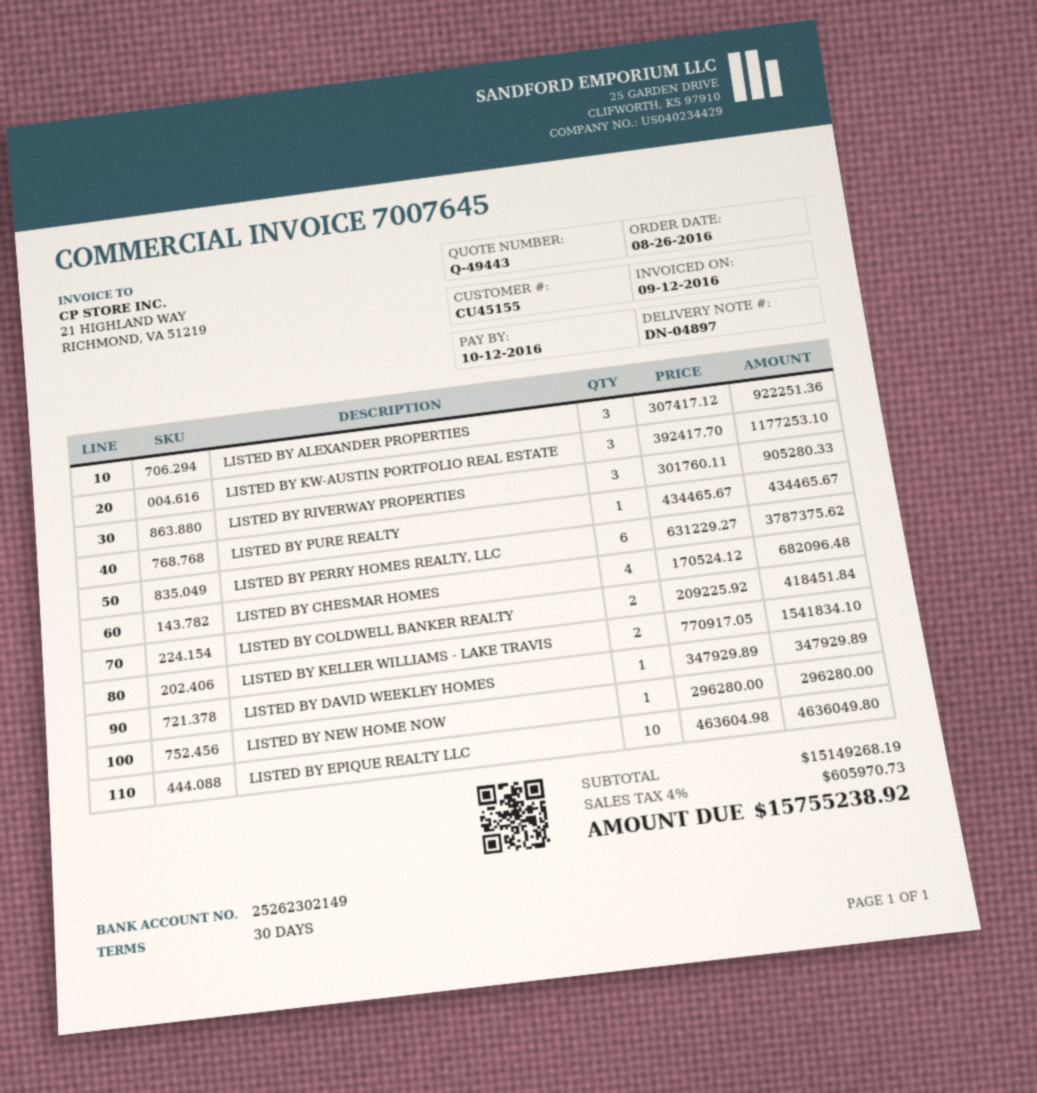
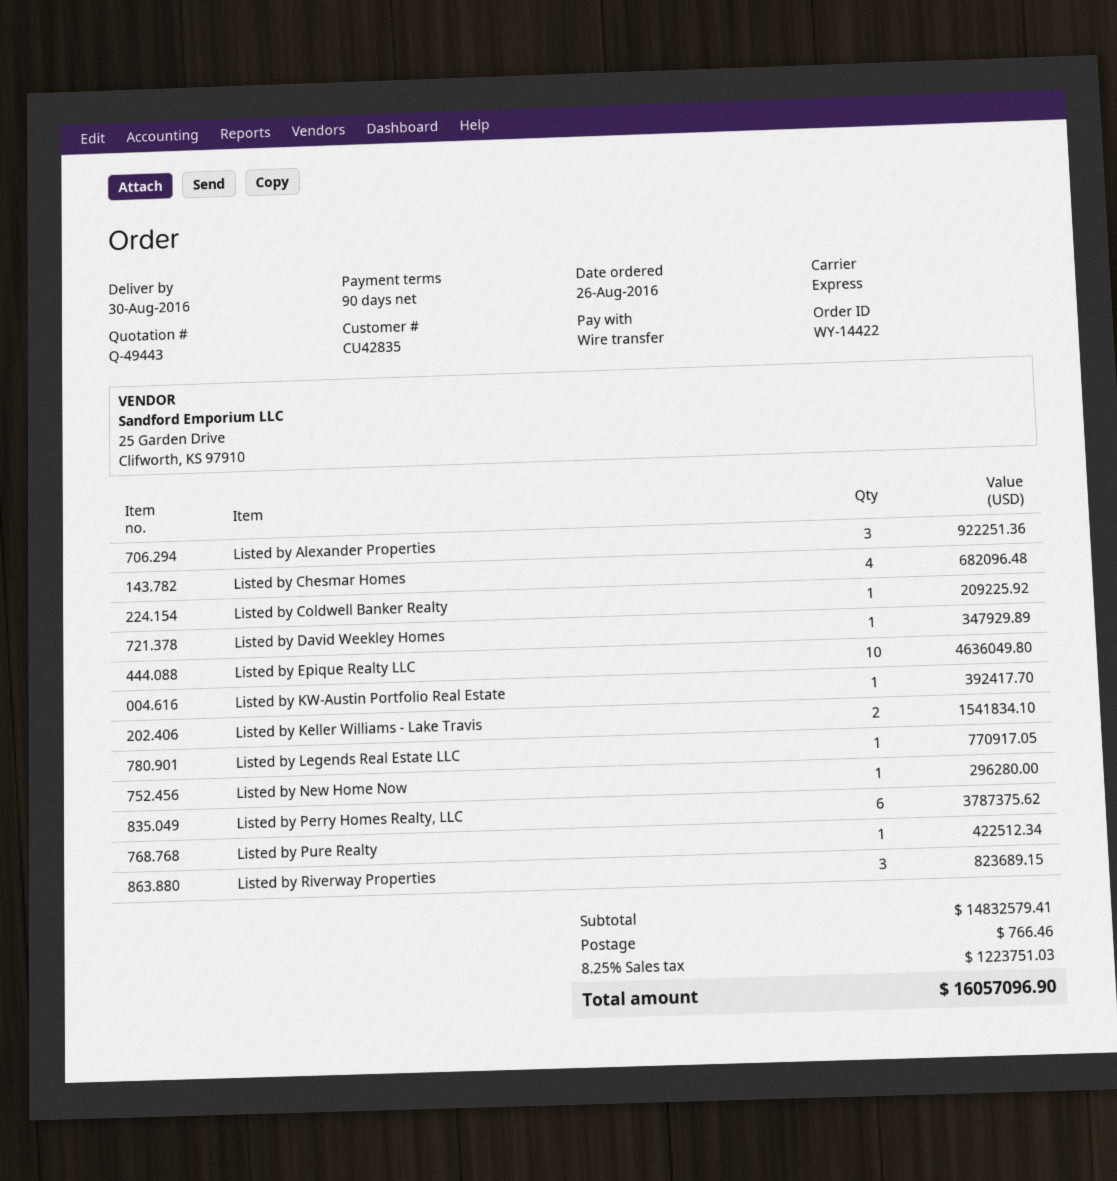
payment terms: 30 days -> 90 days
customer number: CU45155 -> CU42835
LISTED BY KW-AUSTIN PORTFOLIO REAL ESTATE: 3 for 1177253.10 -> 1 for 392417.70
LISTED BY RIVERWAY PROPERTIES: 3 for 905280.33 -> 3 for 823689.15
LISTED BY PURE REALTY: 1 for 434465.67 -> 1 for 422512.34
LISTED BY COLDWELL BANKER REALTY: 2 for 418451.84 -> 1 for 209225.92
Listed by Legends Real Estate LLC: none -> 1 for 770917.05
subtotal: 15149268.19 -> 14832579.41
shipping: none -> 766.46
tax: 4% = 605970.73 -> 8.25% = 1223751.03
total: 15755238.92 -> 16057096.90

